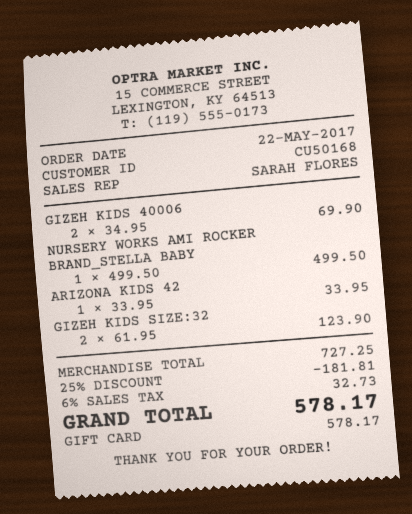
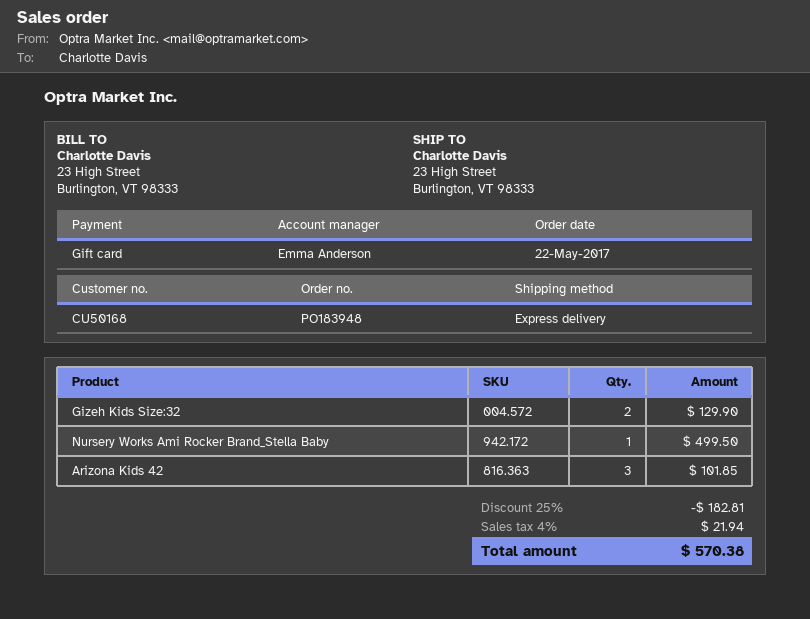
sales rep: SARAH FLORES -> Emma Anderson
GIZEH KIDS 40006: 2 for 69.90 -> none
ARIZONA KIDS 42: 1 for 33.95 -> 3 for 101.85
GIZEH KIDS SIZE:32: 2 for 123.90 -> 2 for 129.90
discount: 25% = 181.81 -> 25% = 182.81
tax: 6% = 32.73 -> 4% = 21.94
total: 578.17 -> 570.38

